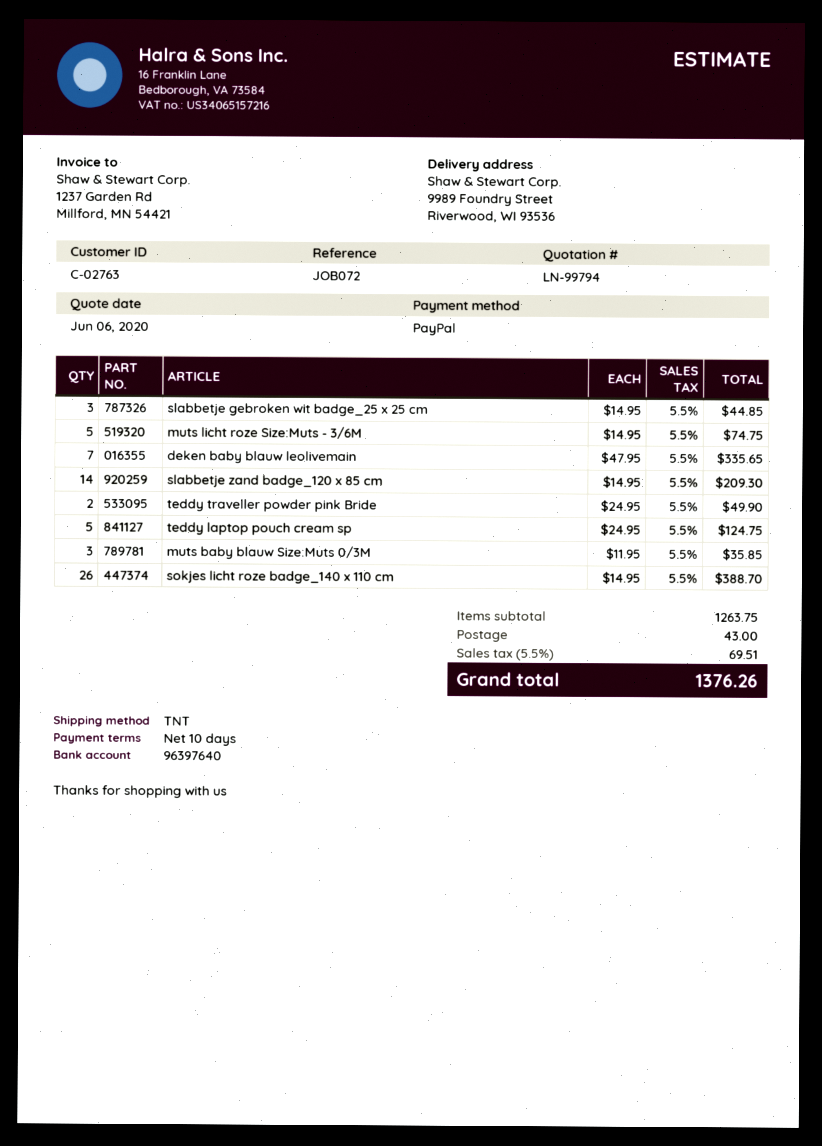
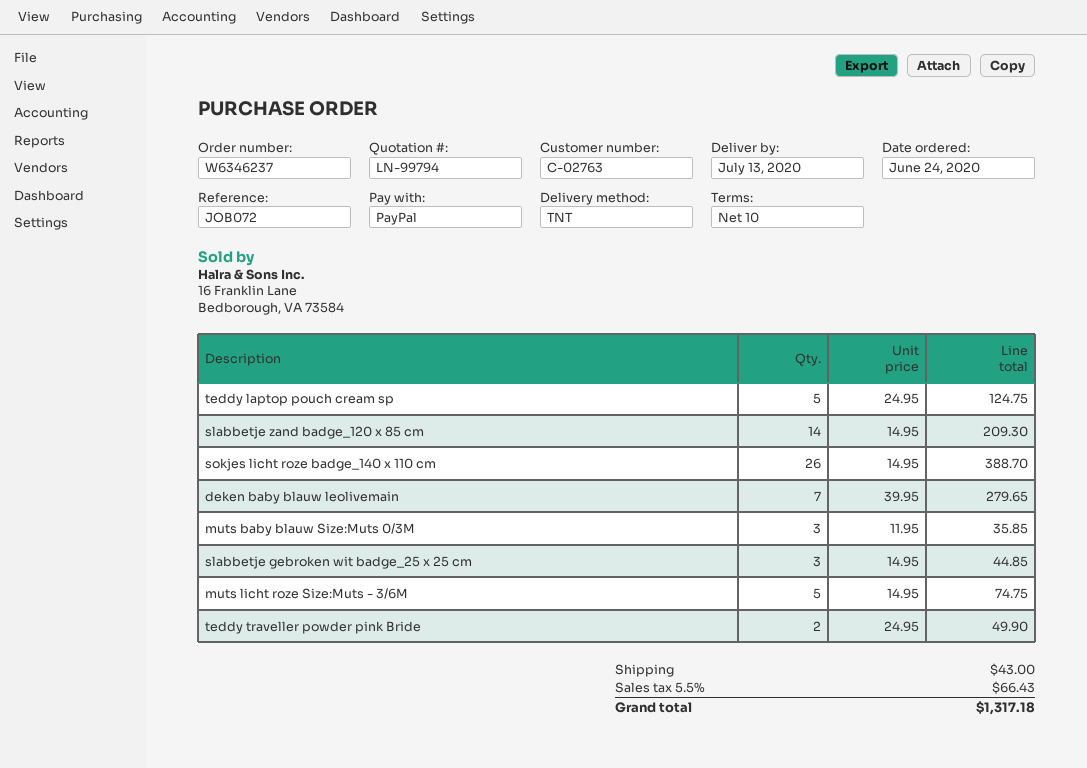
deken baby blauw leolivemain: 7 x 47.95 = 335.65 -> 7 x 39.95 = 279.65
tax: 5.5% = 69.51 -> 5.5% = 66.43
total: 1376.26 -> 1317.18

